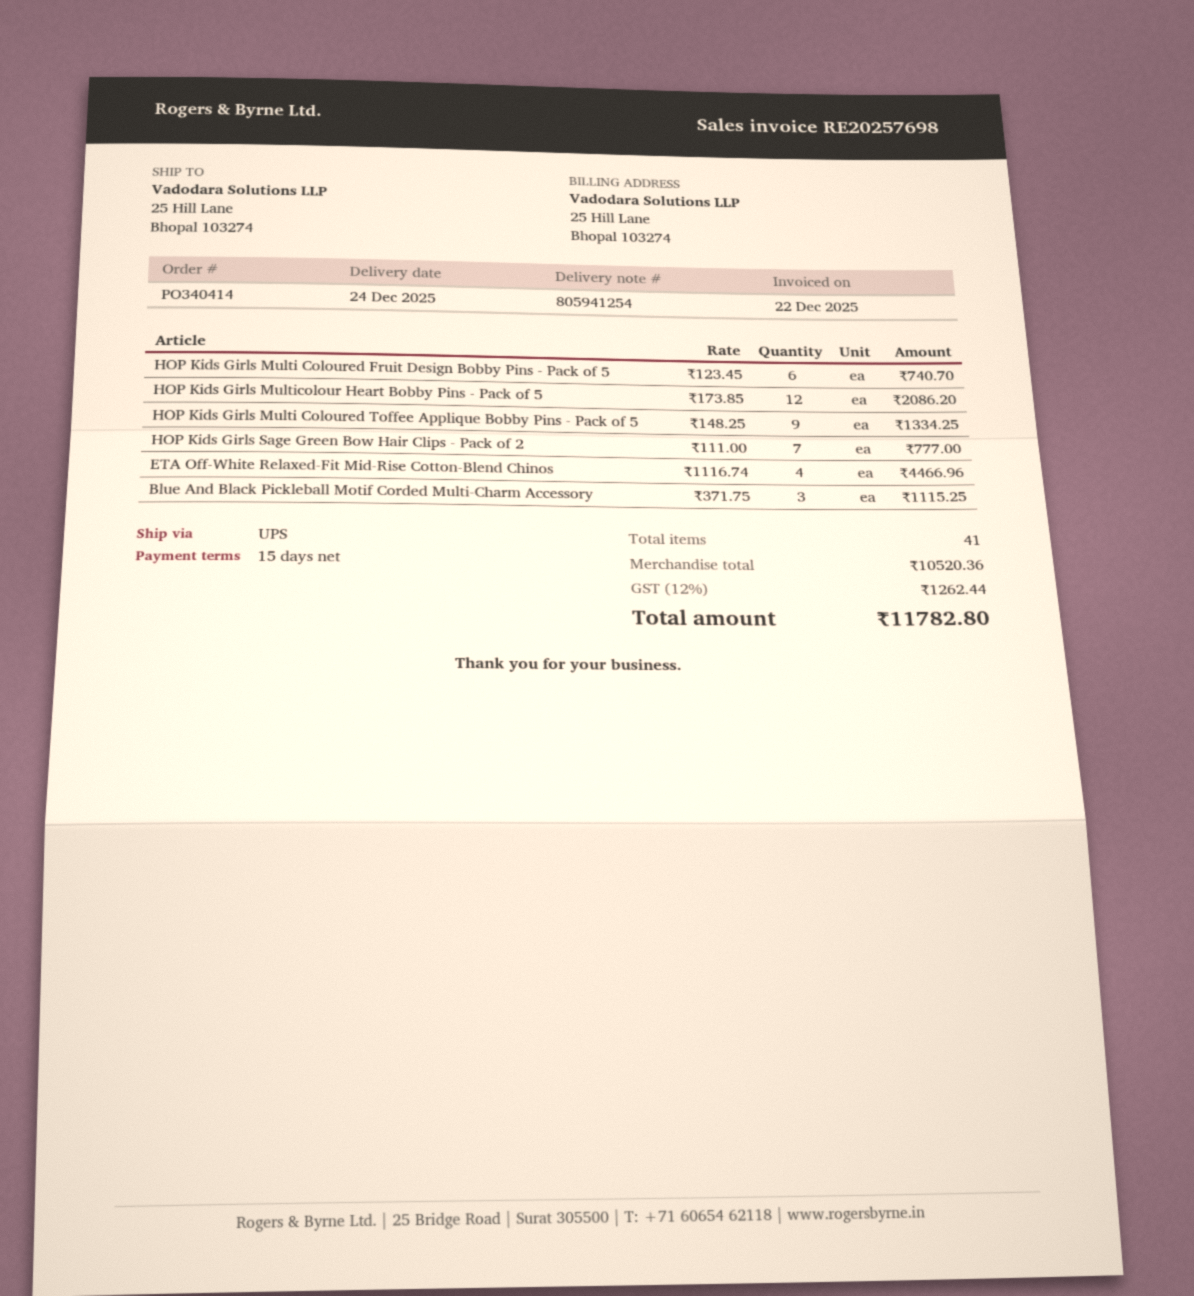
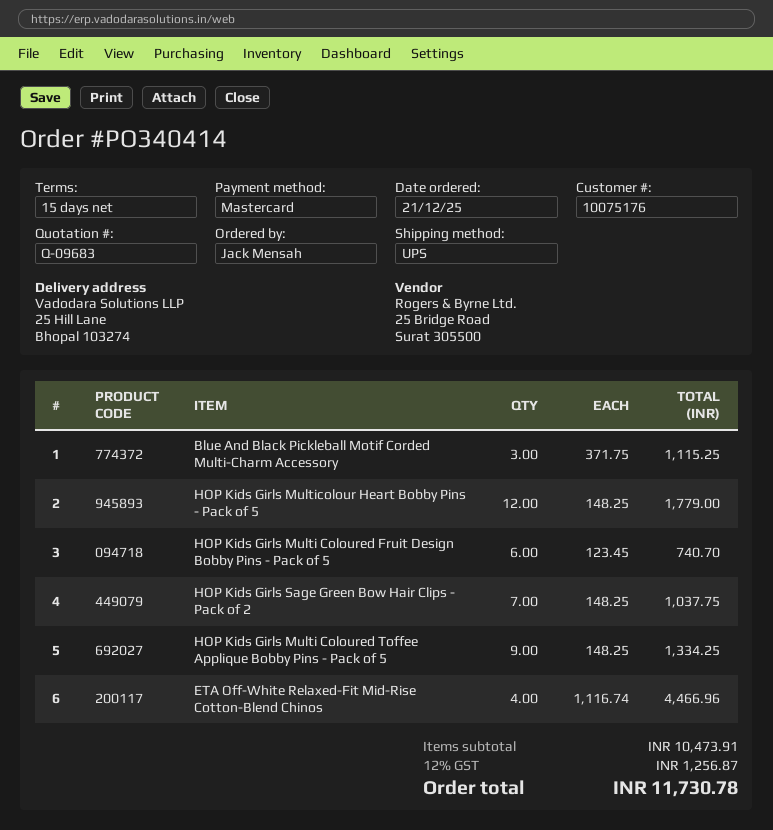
HOP Kids Girls Multicolour Heart Bobby Pins - Pack of 5: 12 x 173.85 = 2086.20 -> 12 x 148.25 = 1779.00
HOP Kids Girls Sage Green Bow Hair Clips - Pack of 2: 7 x 111.00 = 777.00 -> 7 x 148.25 = 1037.75
subtotal: 10520.36 -> 10473.91
tax: 12% = 1262.44 -> 12% = 1256.87
total: 11782.80 -> 11730.78

